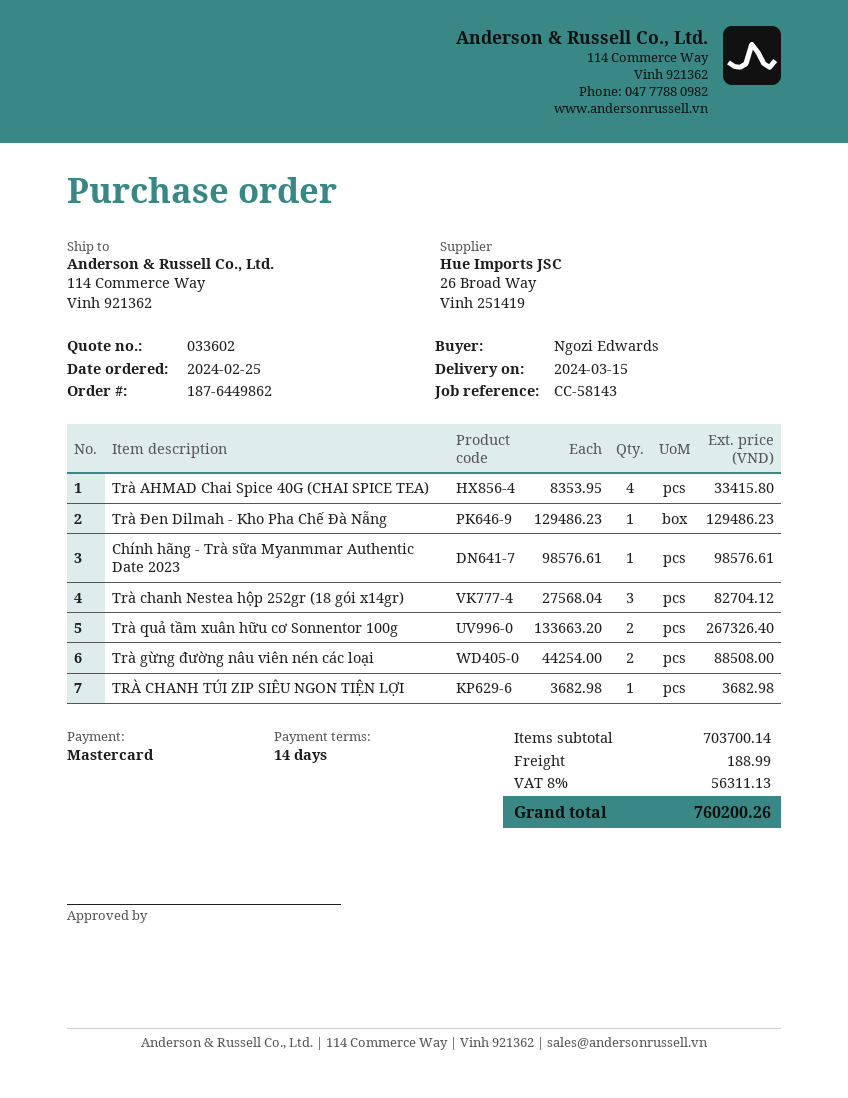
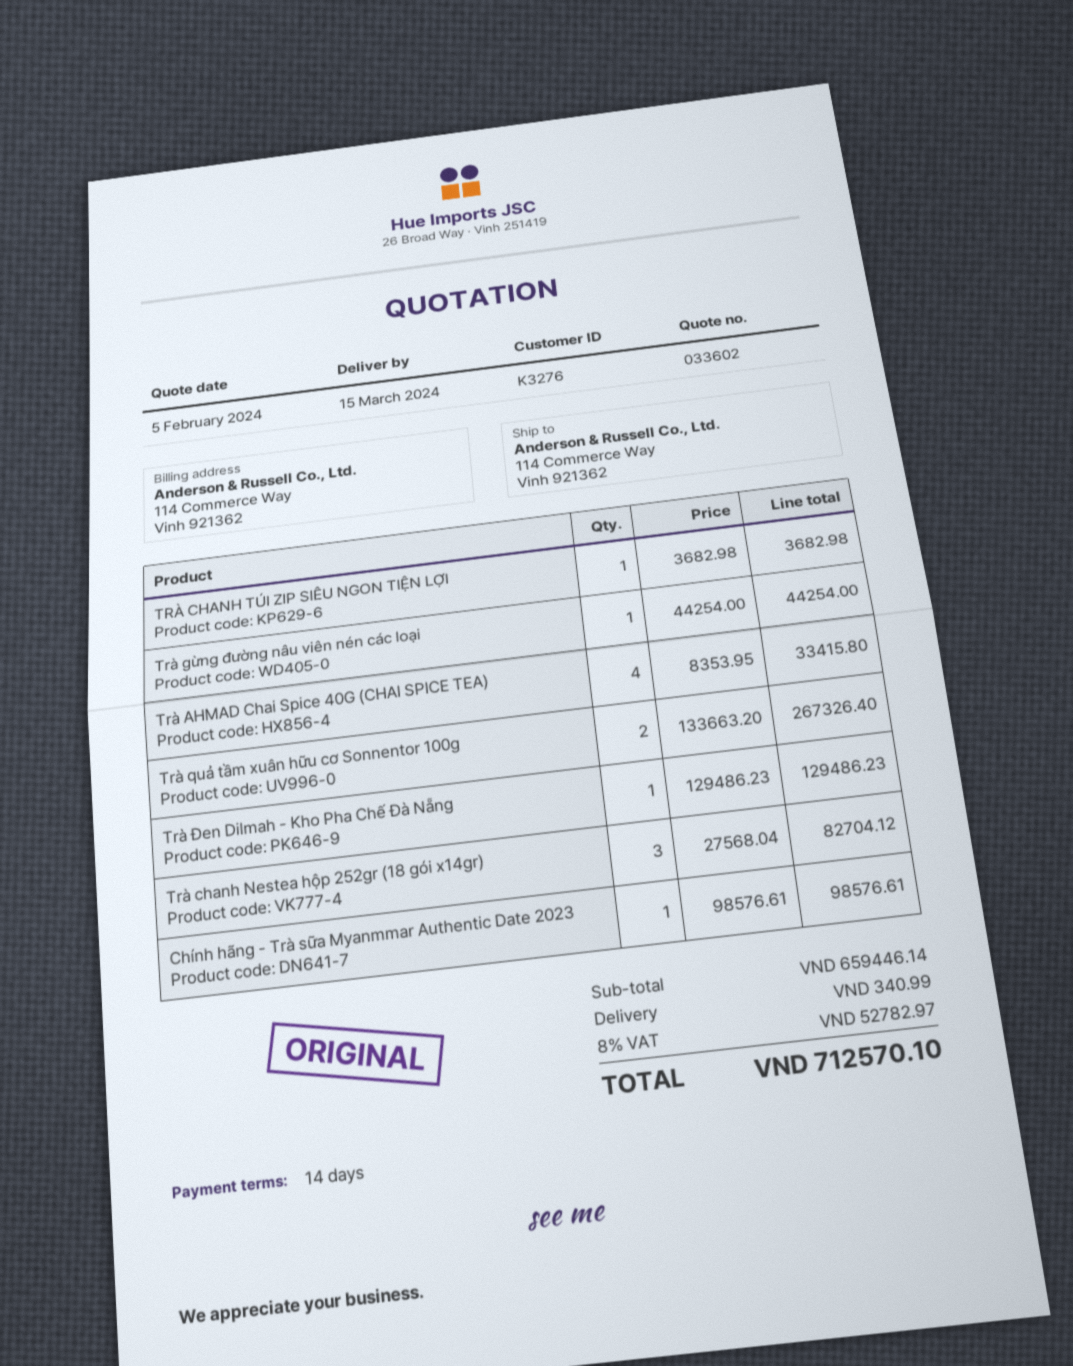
Trà gừng đường nâu viên nén các loại: 2 x 44254.00 = 88508.00 -> 1 x 44254.00 = 44254.00
subtotal: 703700.14 -> 659446.14
shipping: 188.99 -> 340.99
tax: 8% = 56311.13 -> 8% = 52782.97
total: 760200.26 -> 712570.10

